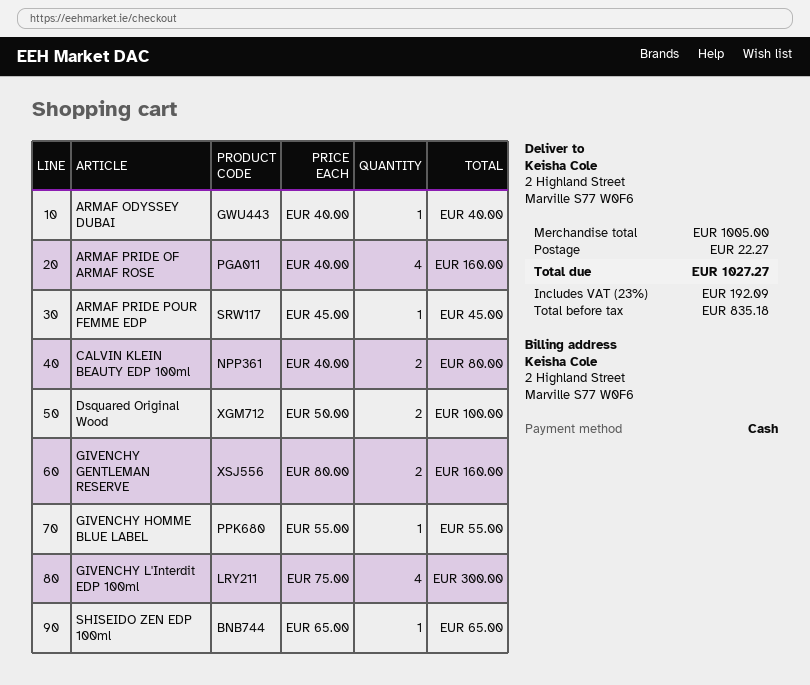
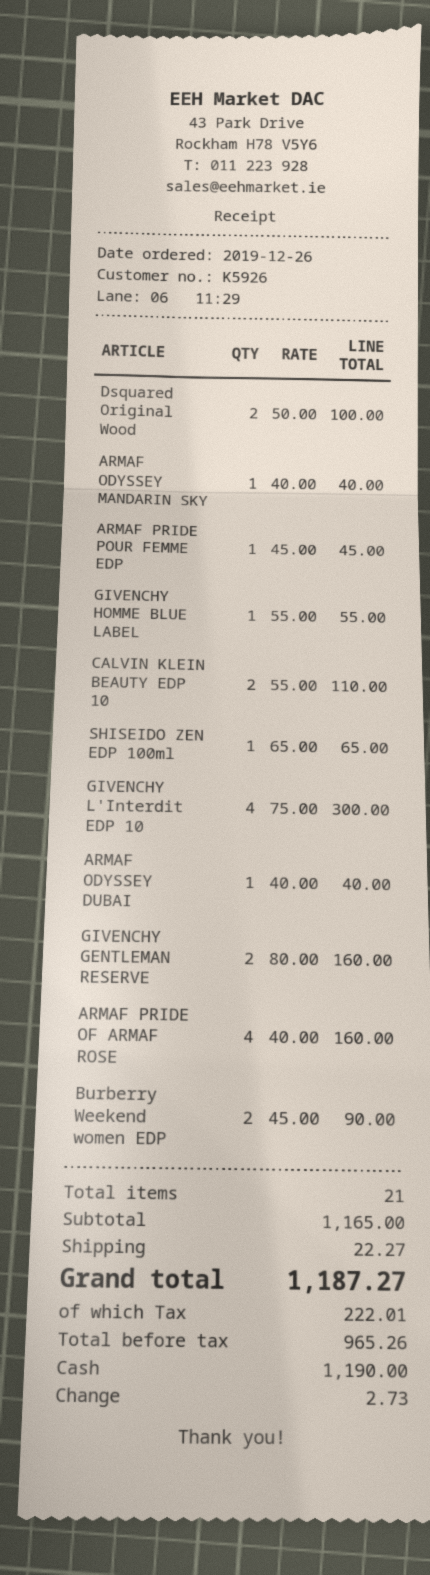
CALVIN KLEIN BEAUTY EDP 100ml: 2 x 40.00 = 80.00 -> 2 x 55.00 = 110.00
ARMAF ODYSSEY MANDARIN SKY: none -> 1 x 40.00 = 40.00
Burberry Weekend women EDP: none -> 2 x 45.00 = 90.00
subtotal: 1005.00 -> 1165.00
net: 835.18 -> 965.26
tax: 192.09 -> 222.01
total: 1027.27 -> 1187.27

